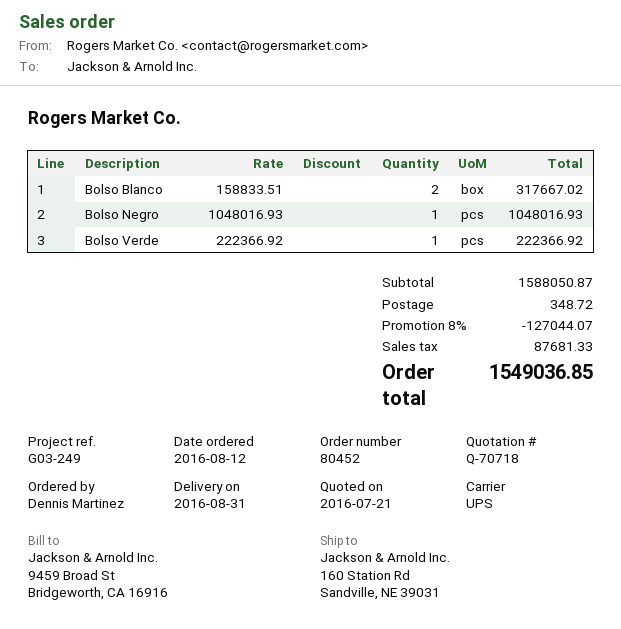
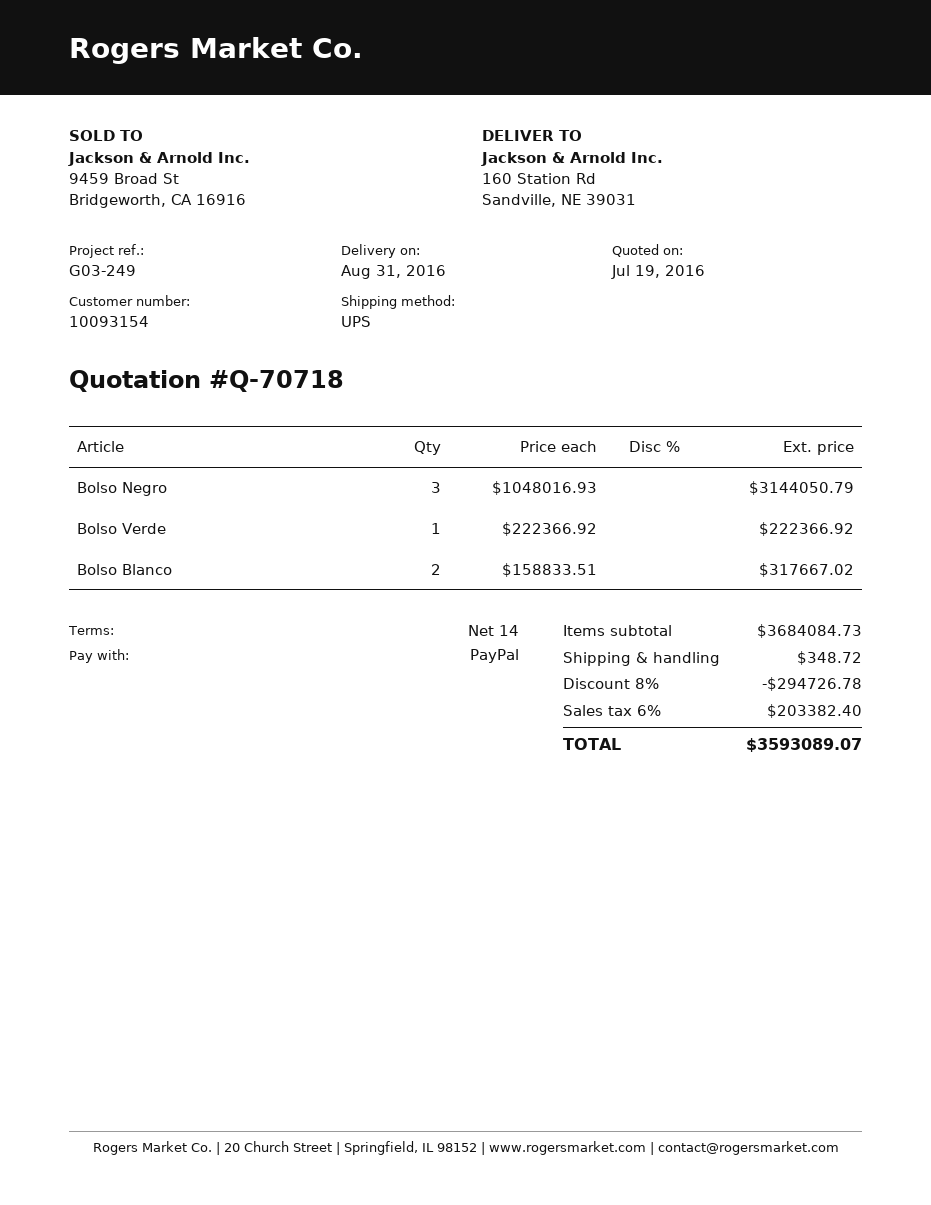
quote date: 2016-07-21 -> 2016-07-19
Bolso Negro: 1 x 1048016.93 = 1048016.93 -> 3 x 1048016.93 = 3144050.79
subtotal: 1588050.87 -> 3684084.73
discount: 8% = 127044.07 -> 8% = 294726.78
tax: 87681.33 -> 203382.40
total: 1549036.85 -> 3593089.07

